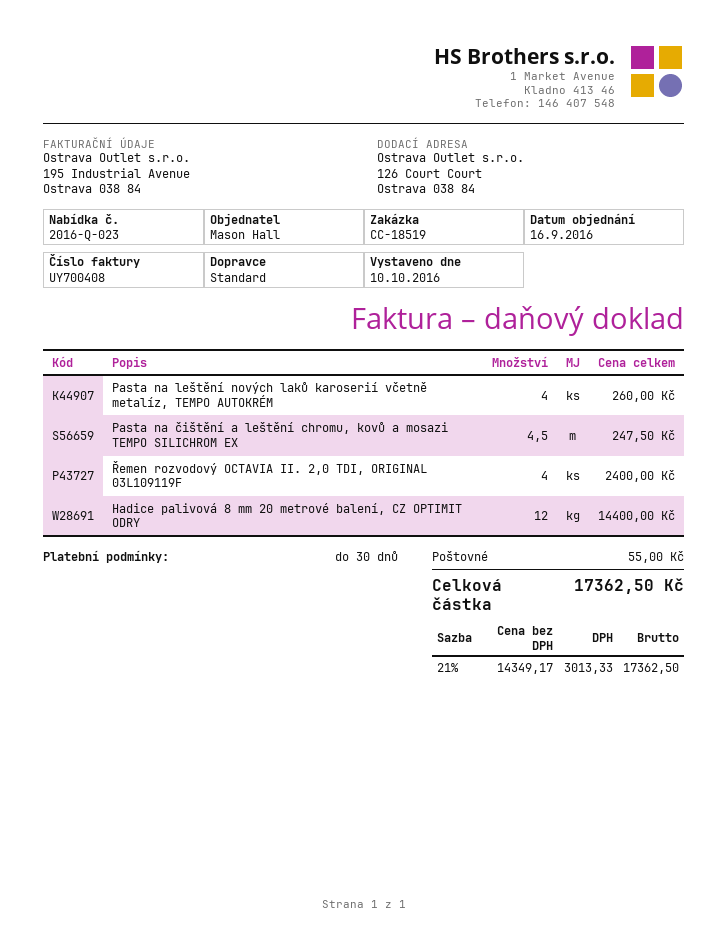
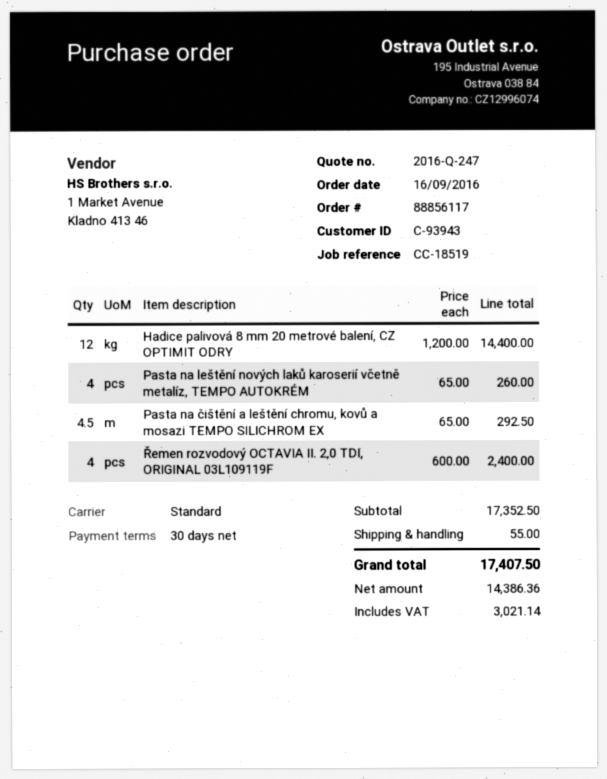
quote number: 2016-Q-023 -> 2016-Q-247
Pasta na čištění a leštění chromu, kovů a mosazi TEMPO SILICHROM EX: 4.5 for 247.50 -> 4.5 for 292.50
net: 14349.17 -> 14386.36
tax: 3013.33 -> 3021.14
total: 17362.50 -> 17407.50

